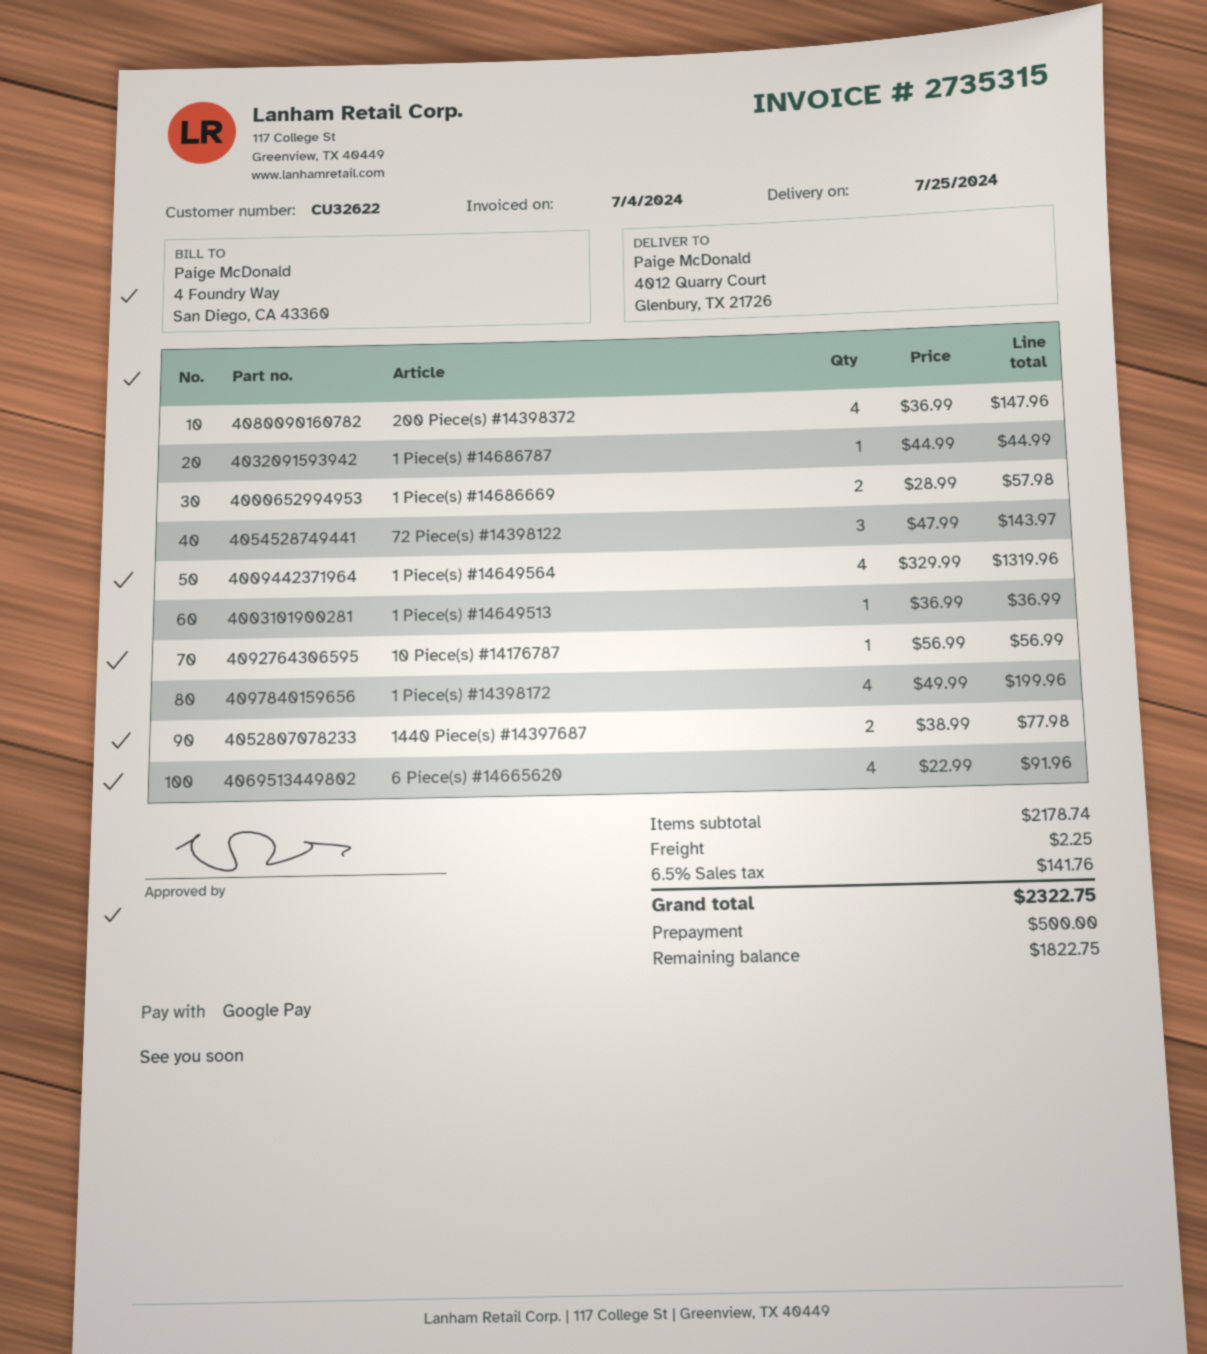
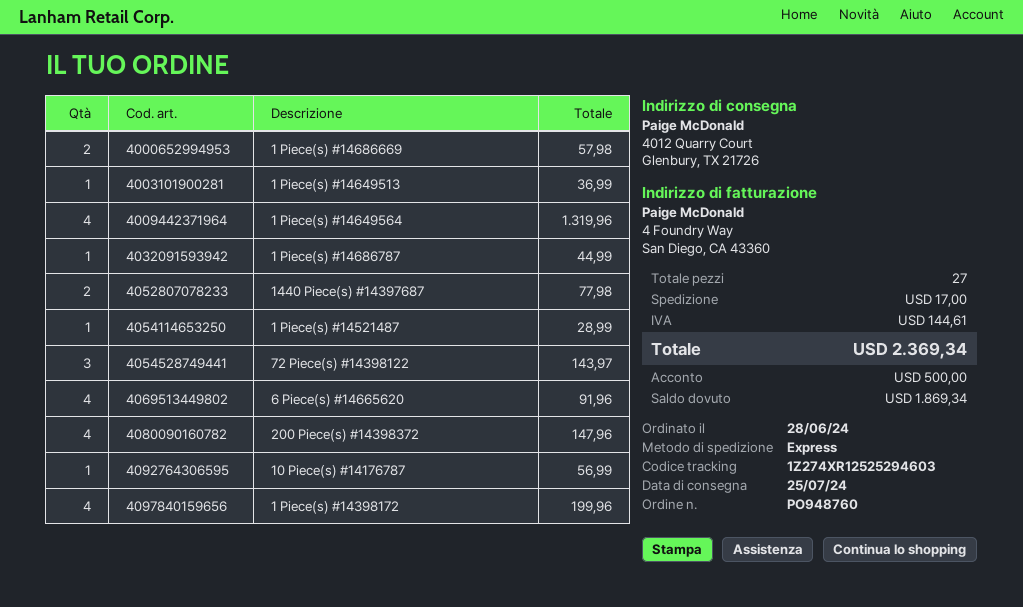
1 Piece(s) #14521487: none -> 1 for 28.99
shipping: 2.25 -> 17.00
tax: 141.76 -> 144.61
total: 2322.75 -> 2369.34
balance: 1822.75 -> 1869.34

